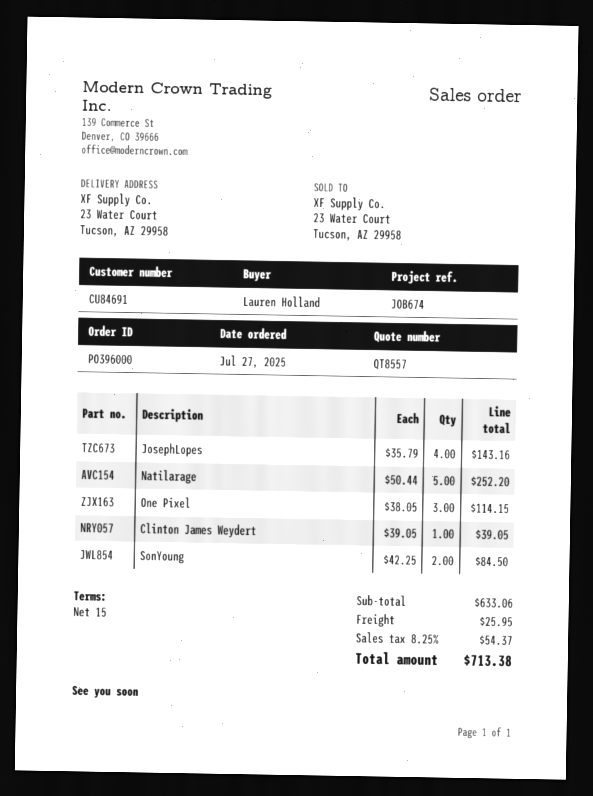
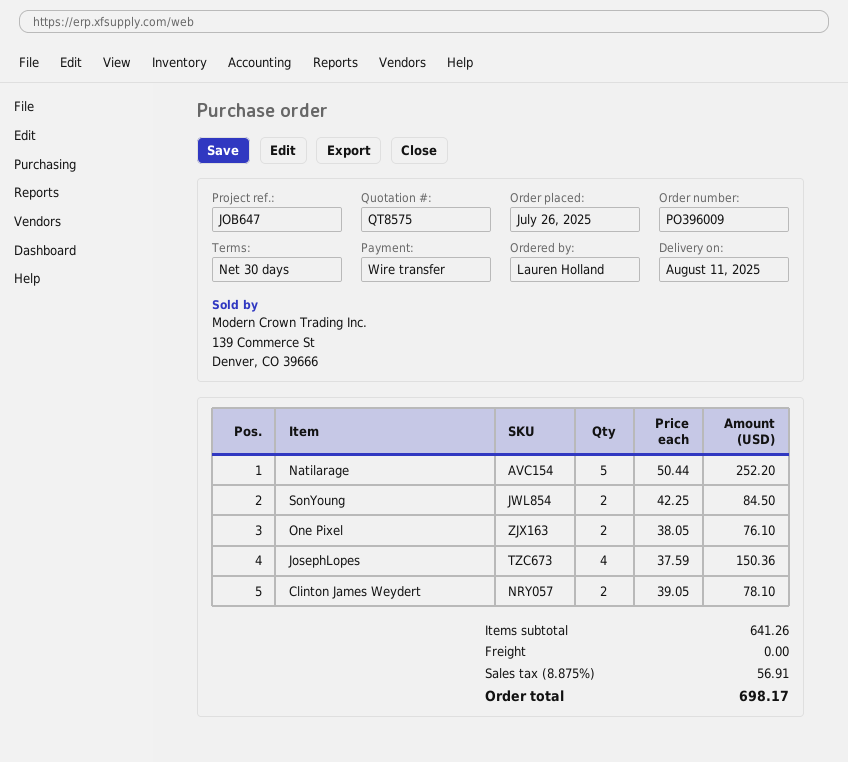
quote number: QT8557 -> QT8575
order number: PO396000 -> PO396009
order date: 2025-07-27 -> 2025-07-26
payment terms: 15 days -> 30 days
reference: JOB674 -> JOB647
JosephLopes: 4 x 35.79 = 143.16 -> 4 x 37.59 = 150.36
One Pixel: 3 x 38.05 = 114.15 -> 2 x 38.05 = 76.10
Clinton James Weydert: 1 x 39.05 = 39.05 -> 2 x 39.05 = 78.10
subtotal: 633.06 -> 641.26
shipping: 25.95 -> 0.00
tax: 8.25% = 54.37 -> 8.875% = 56.91
total: 713.38 -> 698.17

